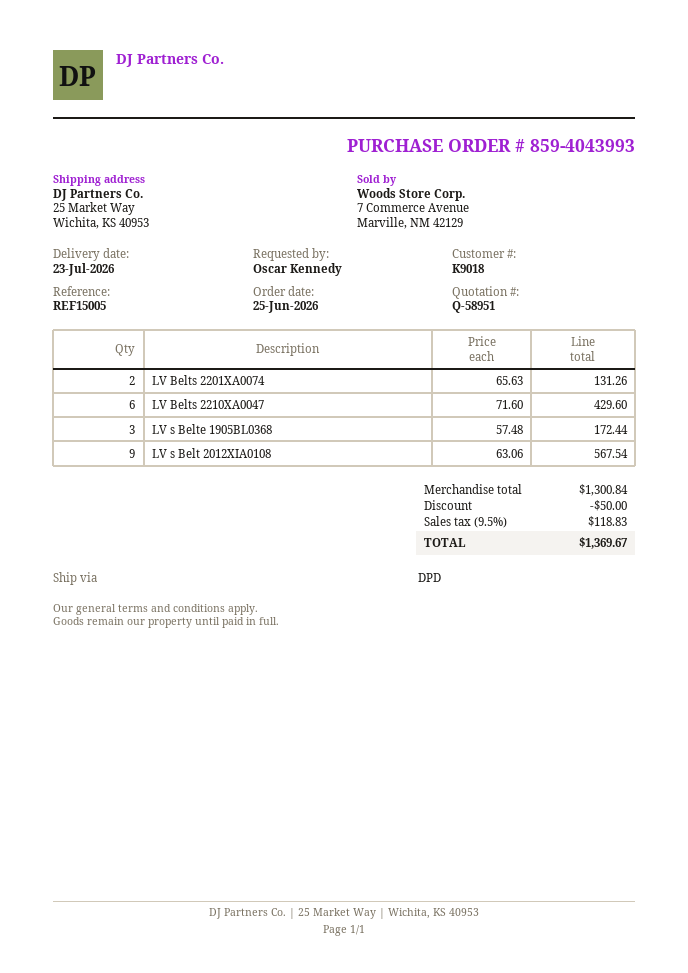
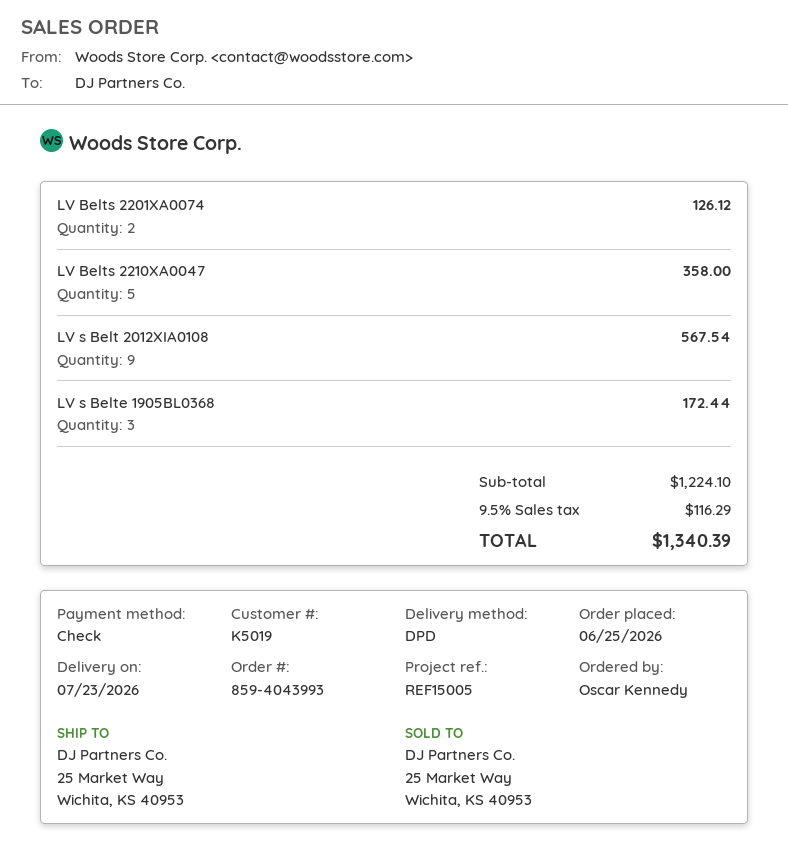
customer number: K9018 -> K5019
LV Belts 2201XA0074: 2 for 131.26 -> 2 for 126.12
LV Belts 2210XA0047: 6 for 429.60 -> 5 for 358.00
subtotal: 1300.84 -> 1224.10
discount: 50.00 -> none
tax: 9.5% = 118.83 -> 9.5% = 116.29
total: 1369.67 -> 1340.39

